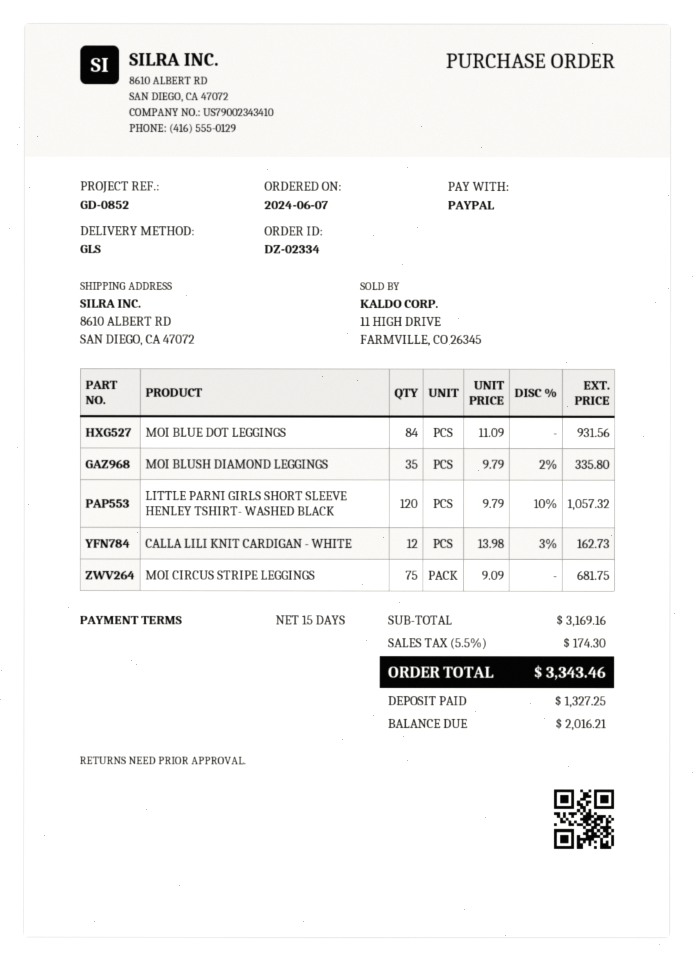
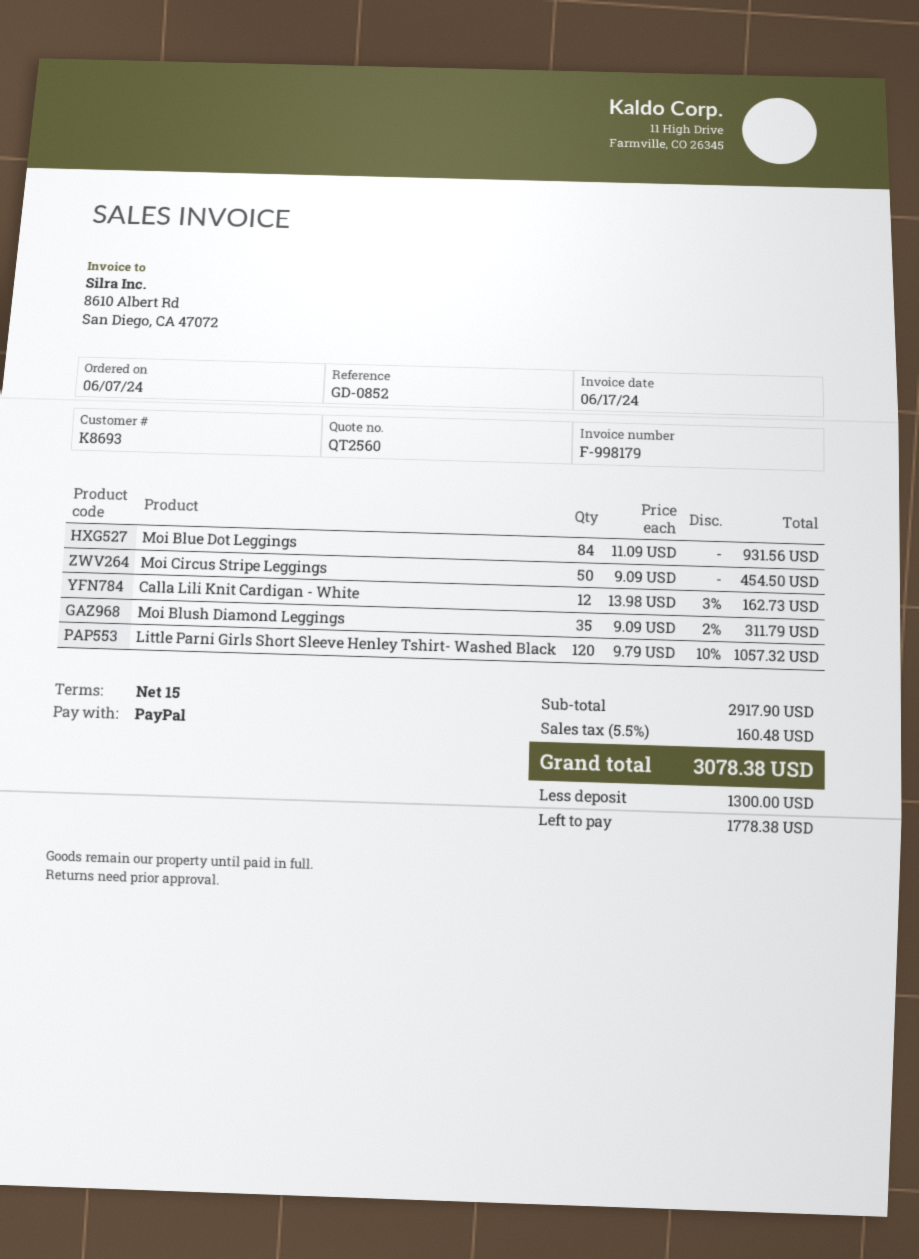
MOI BLUSH DIAMOND LEGGINGS: 35 x 9.79 - 2% = 335.80 -> 35 x 9.09 - 2% = 311.79
MOI CIRCUS STRIPE LEGGINGS: 75 x 9.09 = 681.75 -> 50 x 9.09 = 454.50
subtotal: 3169.16 -> 2917.90
tax: 5.5% = 174.30 -> 5.5% = 160.48
total: 3343.46 -> 3078.38
deposit: 1327.25 -> 1300.00
balance: 2016.21 -> 1778.38

